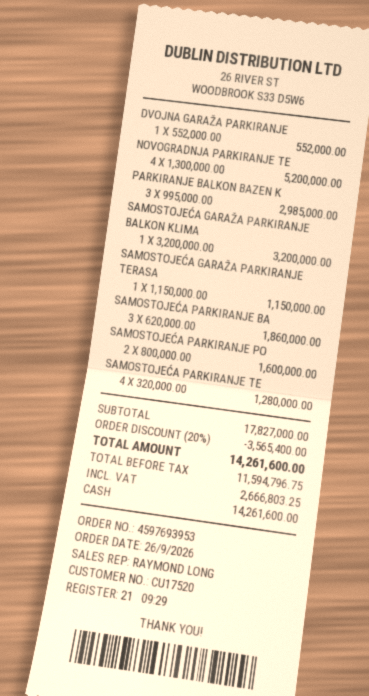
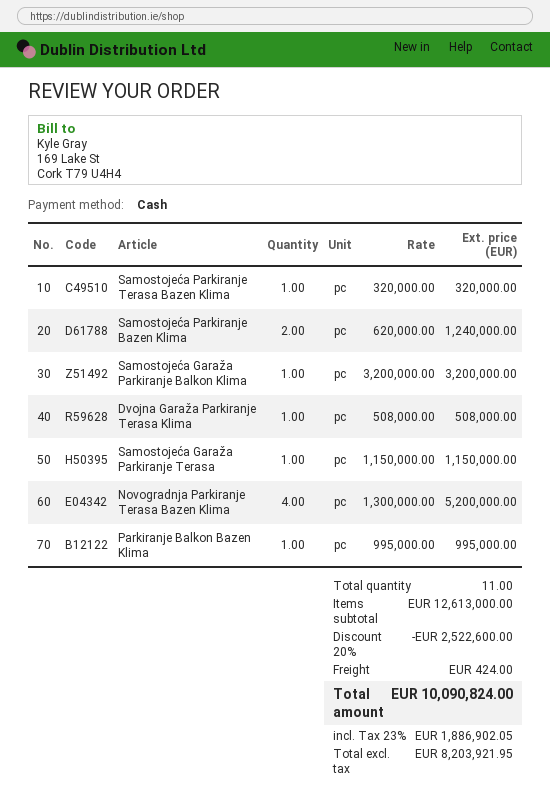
DVOJNA GARAŽA PARKIRANJE: 1 x 552000.00 = 552000.00 -> 1 x 508000.00 = 508000.00
PARKIRANJE BALKON BAZEN K: 3 x 995000.00 = 2985000.00 -> 1 x 995000.00 = 995000.00
SAMOSTOJEĆA PARKIRANJE BA: 3 x 620000.00 = 1860000.00 -> 2 x 620000.00 = 1240000.00
SAMOSTOJEĆA PARKIRANJE PO: 2 x 800000.00 = 1600000.00 -> none
SAMOSTOJEĆA PARKIRANJE TE: 4 x 320000.00 = 1280000.00 -> 1 x 320000.00 = 320000.00
subtotal: 17827000.00 -> 12613000.00
discount: 20% = 3565400.00 -> 20% = 2522600.00
shipping: none -> 424.00
net: 11594796.75 -> 8203921.95
tax: 2666803.25 -> 1886902.05
total: 14261600.00 -> 10090824.00

